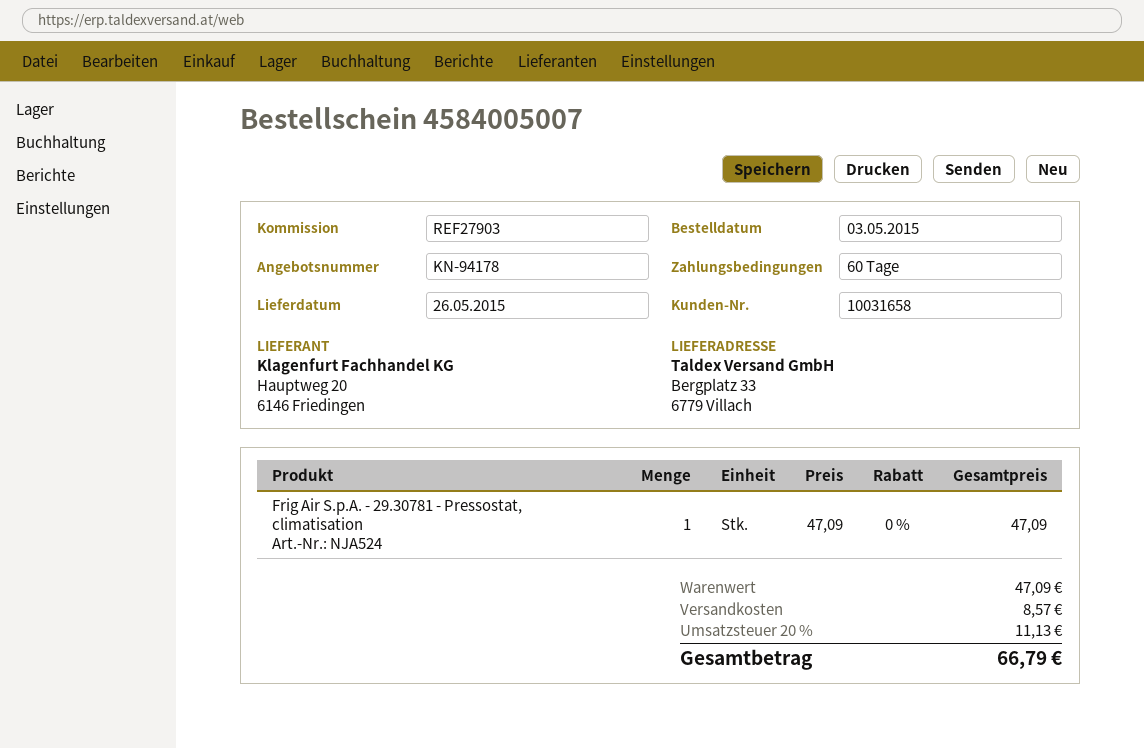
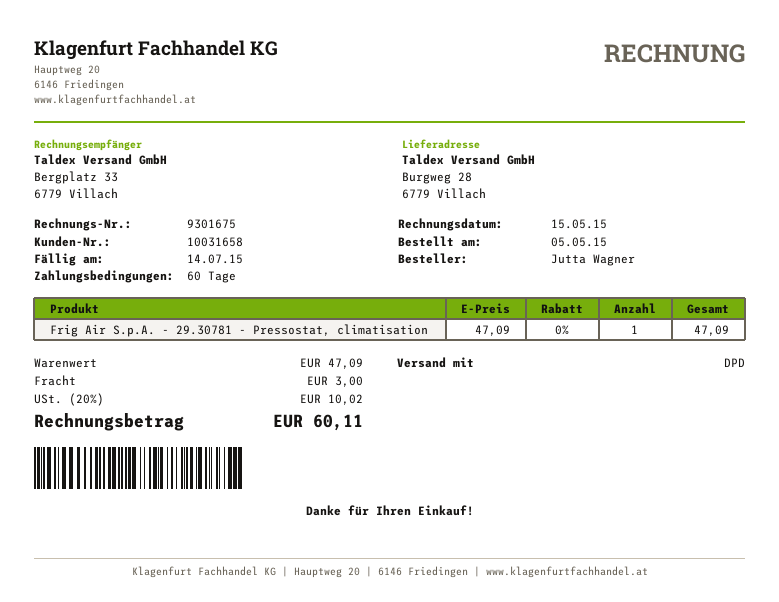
order date: 2015-05-03 -> 2015-05-05
ship to: Bergplatz 33, 6779 Villach -> Burgweg 28, 6779 Villach
shipping: 8.57 -> 3.00
tax: 20% = 11.13 -> 20% = 10.02
total: 66.79 -> 60.11

